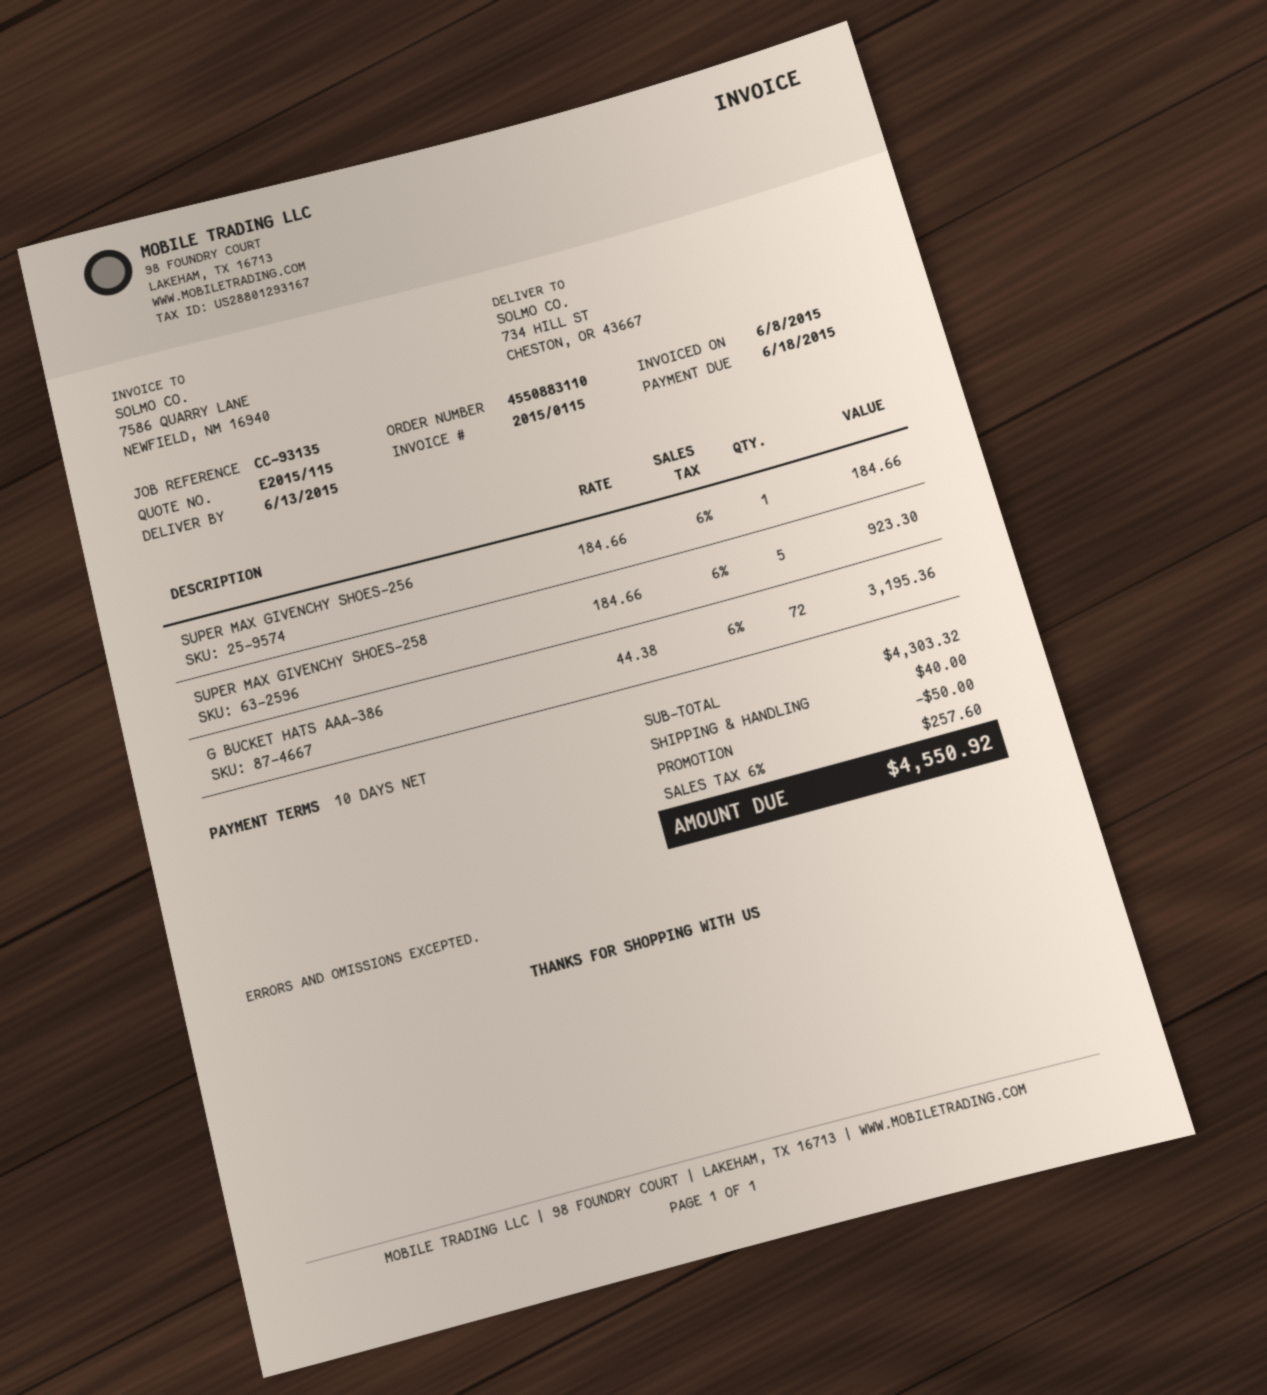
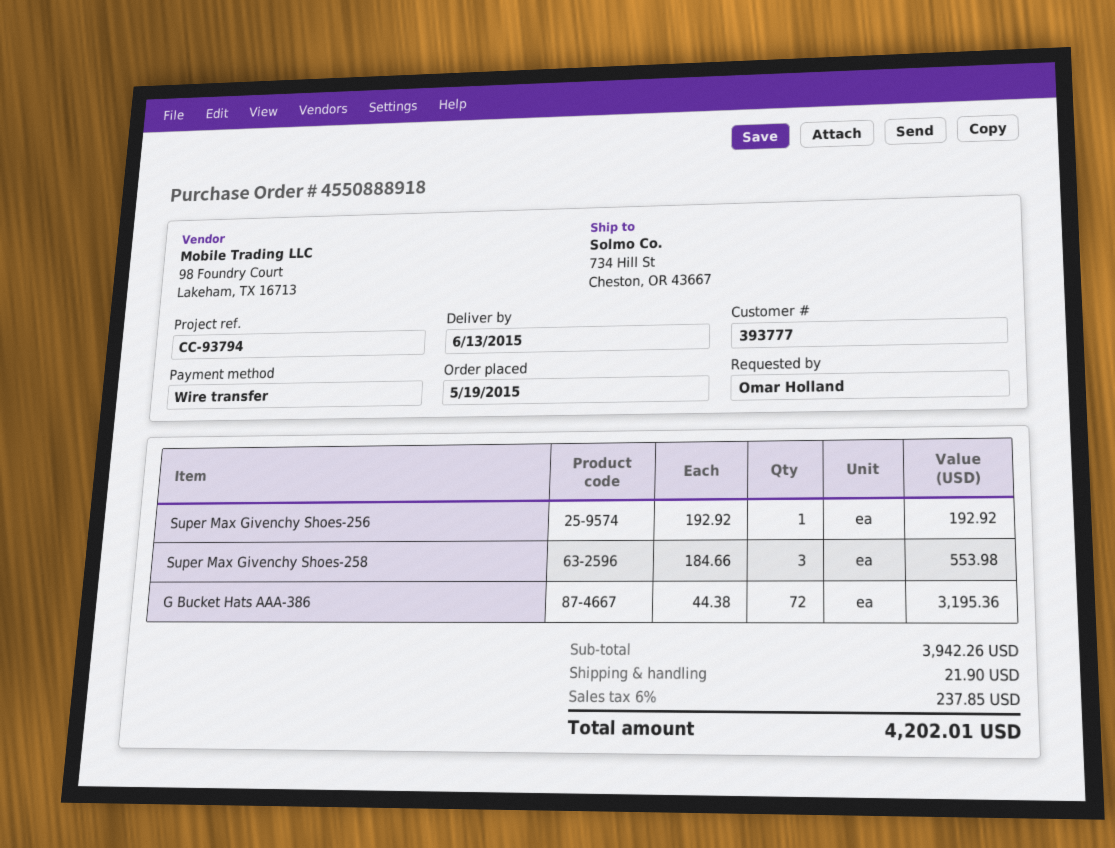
order number: 4550883110 -> 4550888918
reference: CC-93135 -> CC-93794
SUPER MAX GIVENCHY SHOES-256: 1 x 184.66 = 184.66 -> 1 x 192.92 = 192.92
SUPER MAX GIVENCHY SHOES-258: 5 x 184.66 = 923.30 -> 3 x 184.66 = 553.98
subtotal: 4303.32 -> 3942.26
discount: 50.00 -> none
shipping: 40.00 -> 21.90
tax: 6% = 257.60 -> 6% = 237.85
total: 4550.92 -> 4202.01

